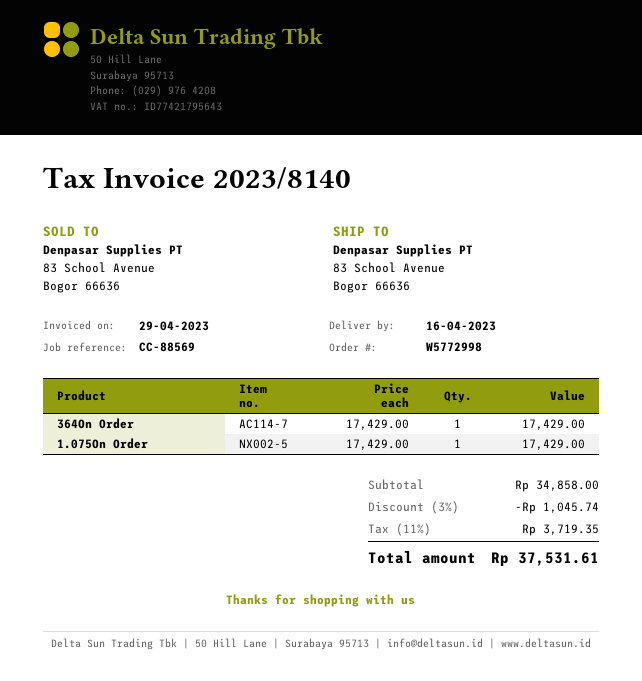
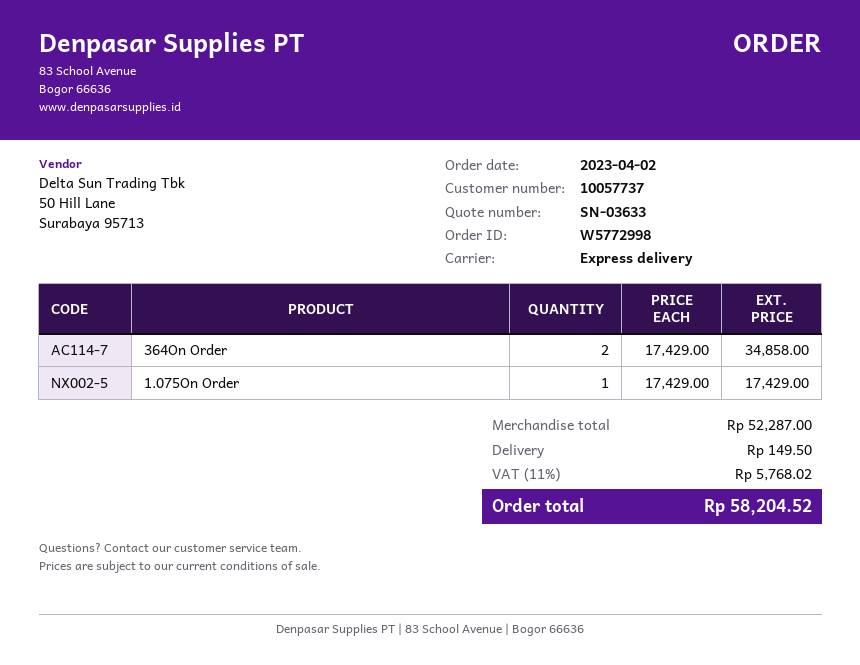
364On Order: 1 x 17429.00 = 17429.00 -> 2 x 17429.00 = 34858.00
subtotal: 34858.00 -> 52287.00
discount: 3% = 1045.74 -> none
shipping: none -> 149.50
tax: 11% = 3719.35 -> 11% = 5768.02
total: 37531.61 -> 58204.52

